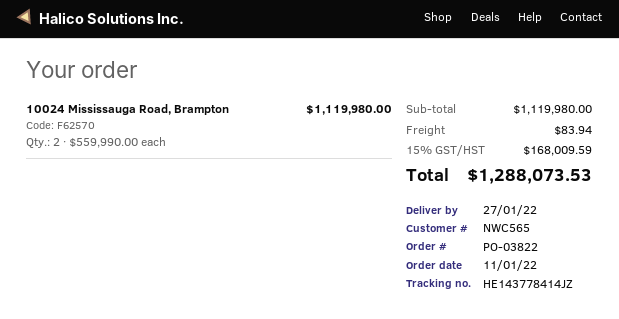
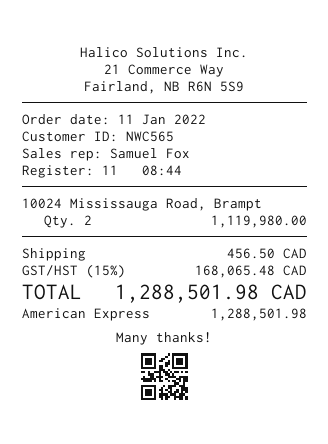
shipping: 83.94 -> 456.50
tax: 15% = 168009.59 -> 15% = 168065.48
total: 1288073.53 -> 1288501.98

